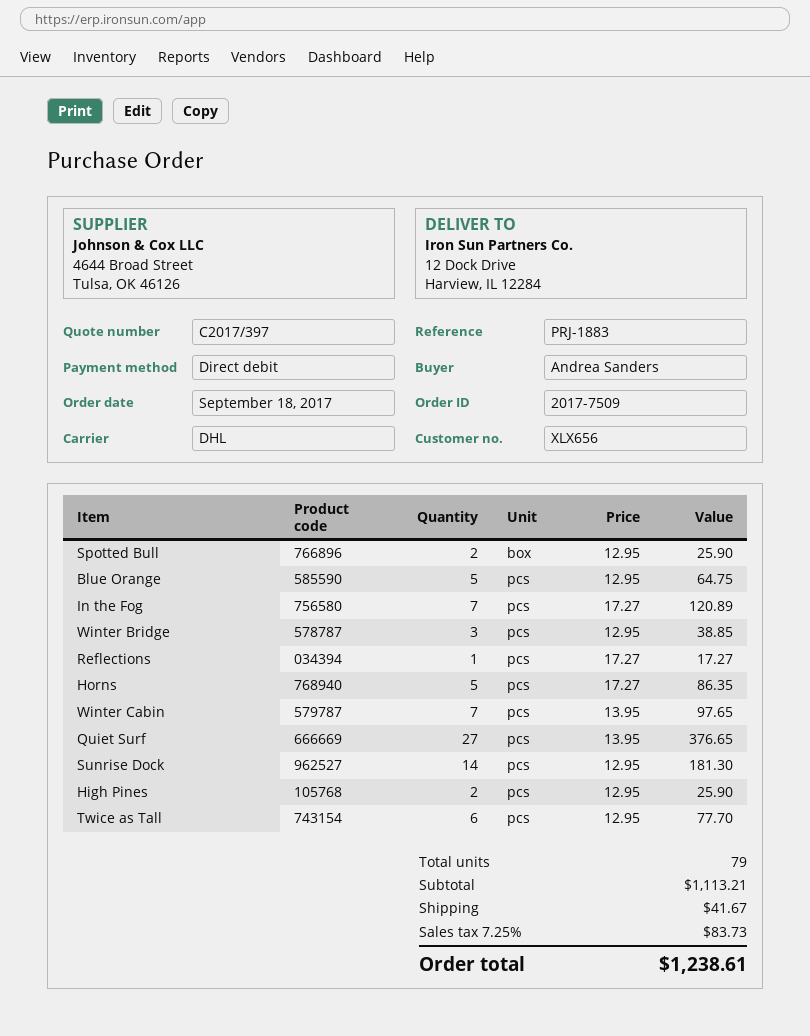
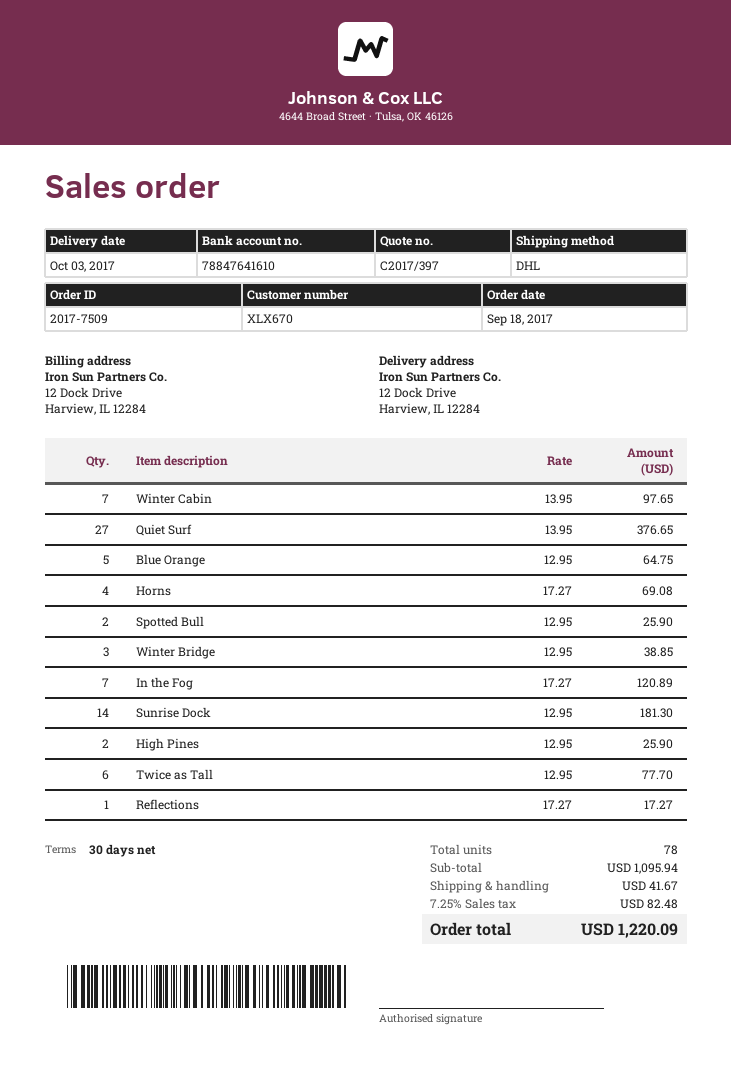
customer number: XLX656 -> XLX670
Horns: 5 x 17.27 = 86.35 -> 4 x 17.27 = 69.08
total quantity: 79 -> 78
subtotal: 1113.21 -> 1095.94
tax: 7.25% = 83.73 -> 7.25% = 82.48
total: 1238.61 -> 1220.09

